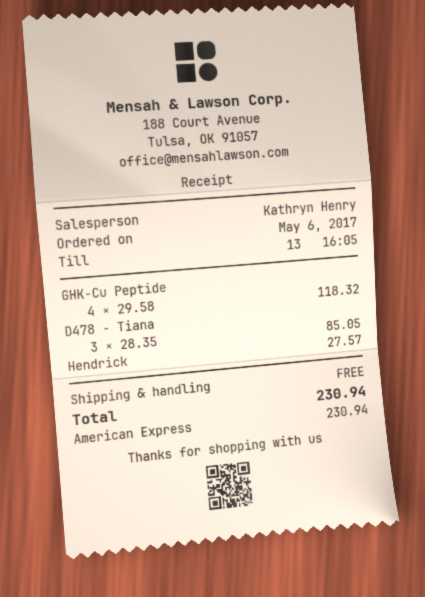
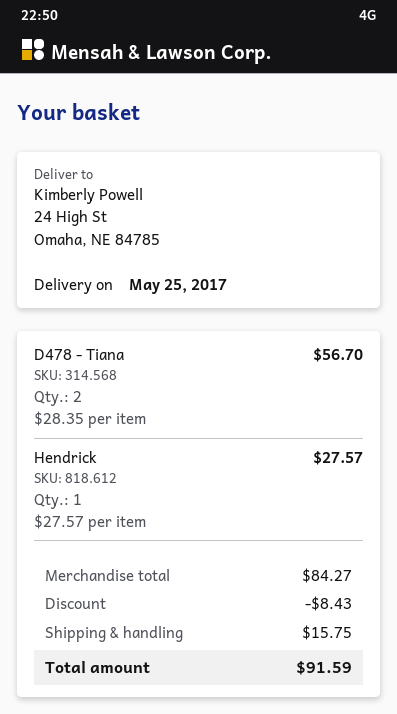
GHK-Cu Peptide: 4 x 29.58 = 118.32 -> none
D478 - Tiana: 3 x 28.35 = 85.05 -> 2 x 28.35 = 56.70
discount: none -> 8.43
shipping: 0.00 -> 15.75
total: 230.94 -> 91.59

